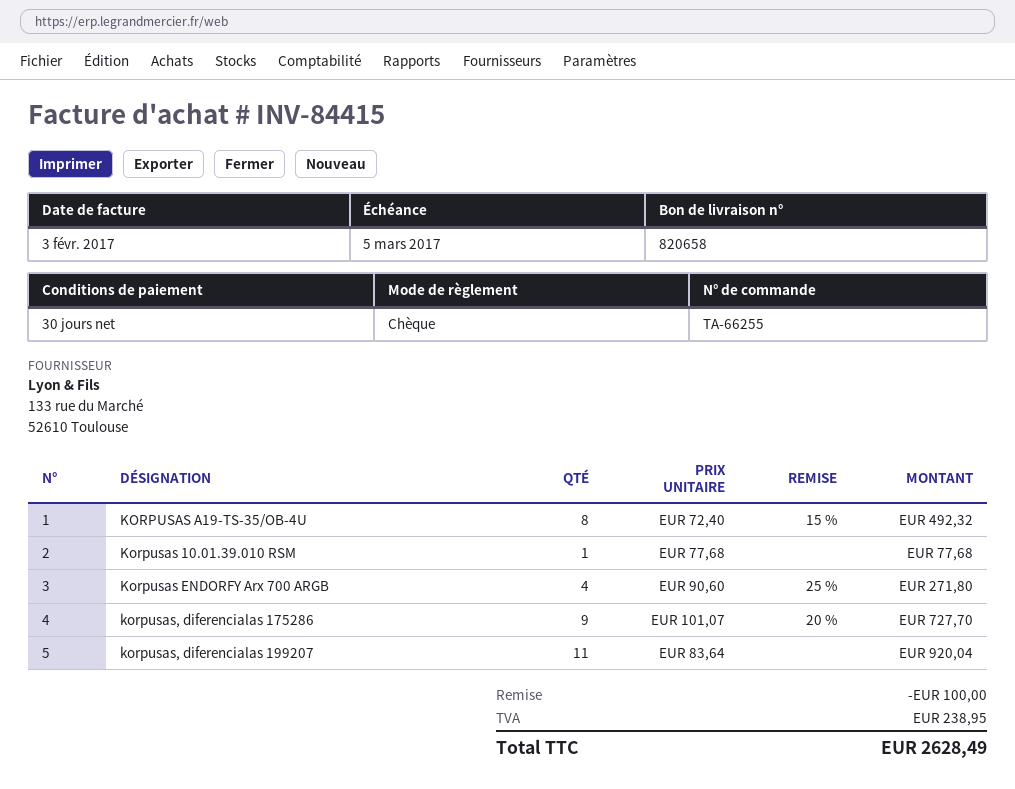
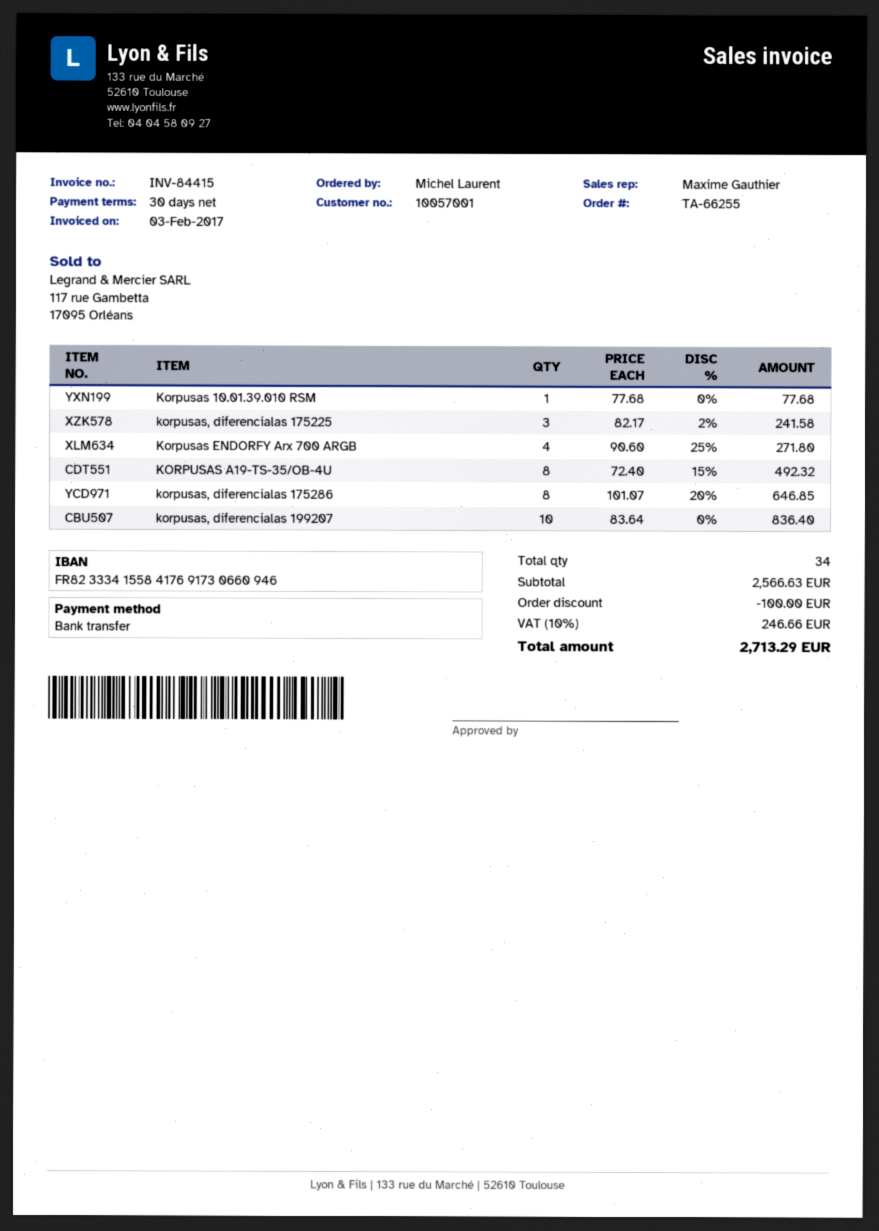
payment method: cheque -> bank transfer
korpusas, diferencialas 175286: 9 x 101.07 - 20% = 727.70 -> 8 x 101.07 - 20% = 646.85
korpusas, diferencialas 199207: 11 x 83.64 = 920.04 -> 10 x 83.64 = 836.40
korpusas, diferencialas 175225: none -> 3 x 82.17 - 2% = 241.58
tax: 238.95 -> 246.66
total: 2628.49 -> 2713.29

